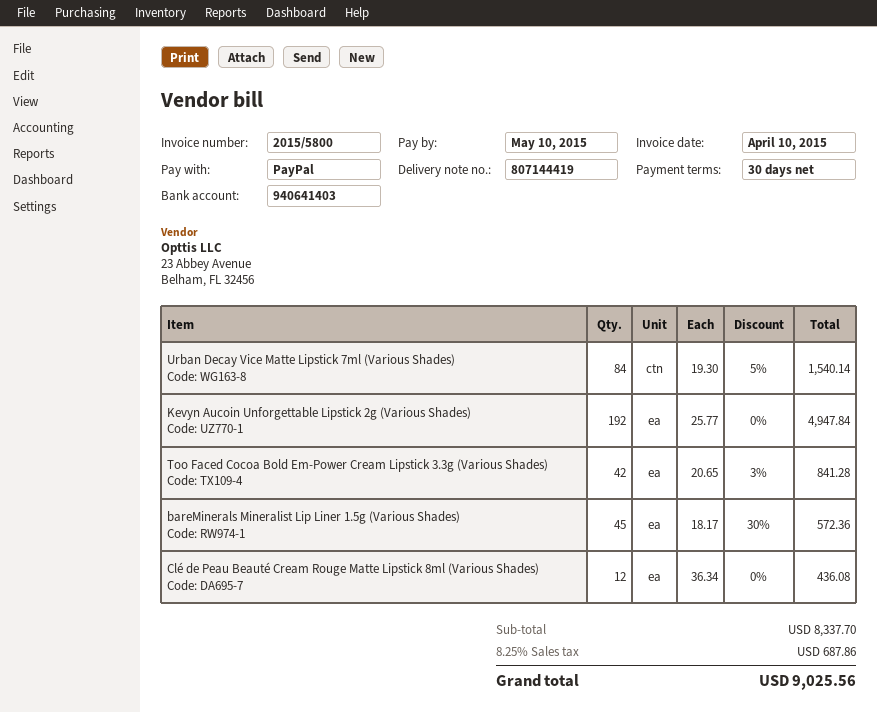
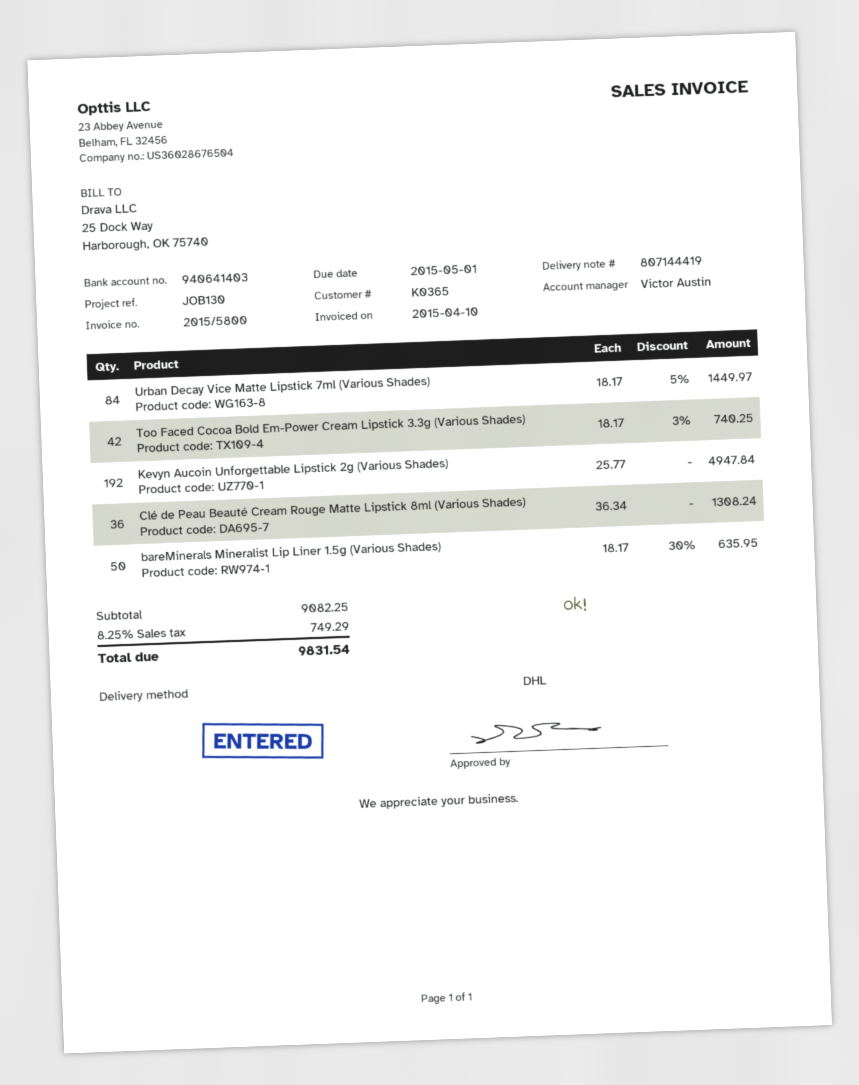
due date: 2015-05-10 -> 2015-05-01
Urban Decay Vice Matte Lipstick 7ml (Various Shades): 84 x 19.30 - 5% = 1540.14 -> 84 x 18.17 - 5% = 1449.97
Too Faced Cocoa Bold Em-Power Cream Lipstick 3.3g (Various Shades): 42 x 20.65 - 3% = 841.28 -> 42 x 18.17 - 3% = 740.25
bareMinerals Mineralist Lip Liner 1.5g (Various Shades): 45 x 18.17 - 30% = 572.36 -> 50 x 18.17 - 30% = 635.95
Clé de Peau Beauté Cream Rouge Matte Lipstick 8ml (Various Shades): 12 x 36.34 = 436.08 -> 36 x 36.34 = 1308.24
subtotal: 8337.70 -> 9082.25
tax: 8.25% = 687.86 -> 8.25% = 749.29
total: 9025.56 -> 9831.54

